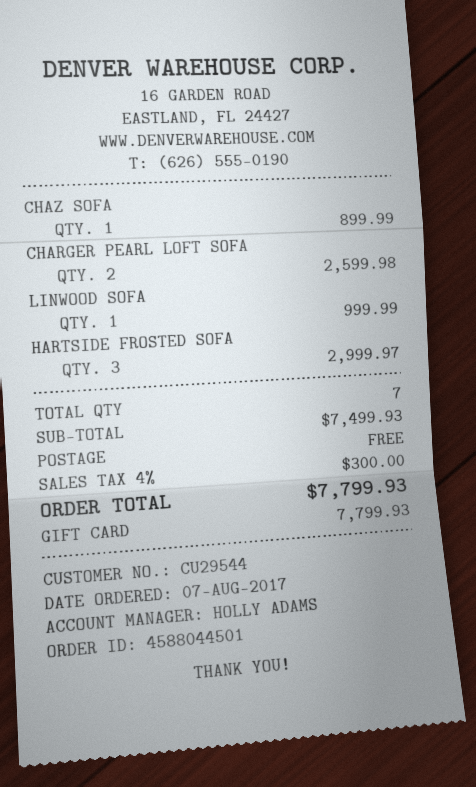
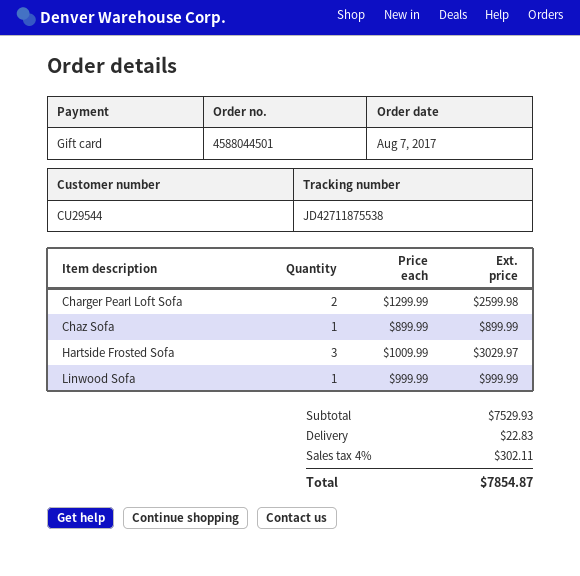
HARTSIDE FROSTED SOFA: 3 for 2999.97 -> 3 for 3029.97
subtotal: 7499.93 -> 7529.93
shipping: 0.00 -> 22.83
tax: 4% = 300.00 -> 4% = 302.11
total: 7799.93 -> 7854.87

